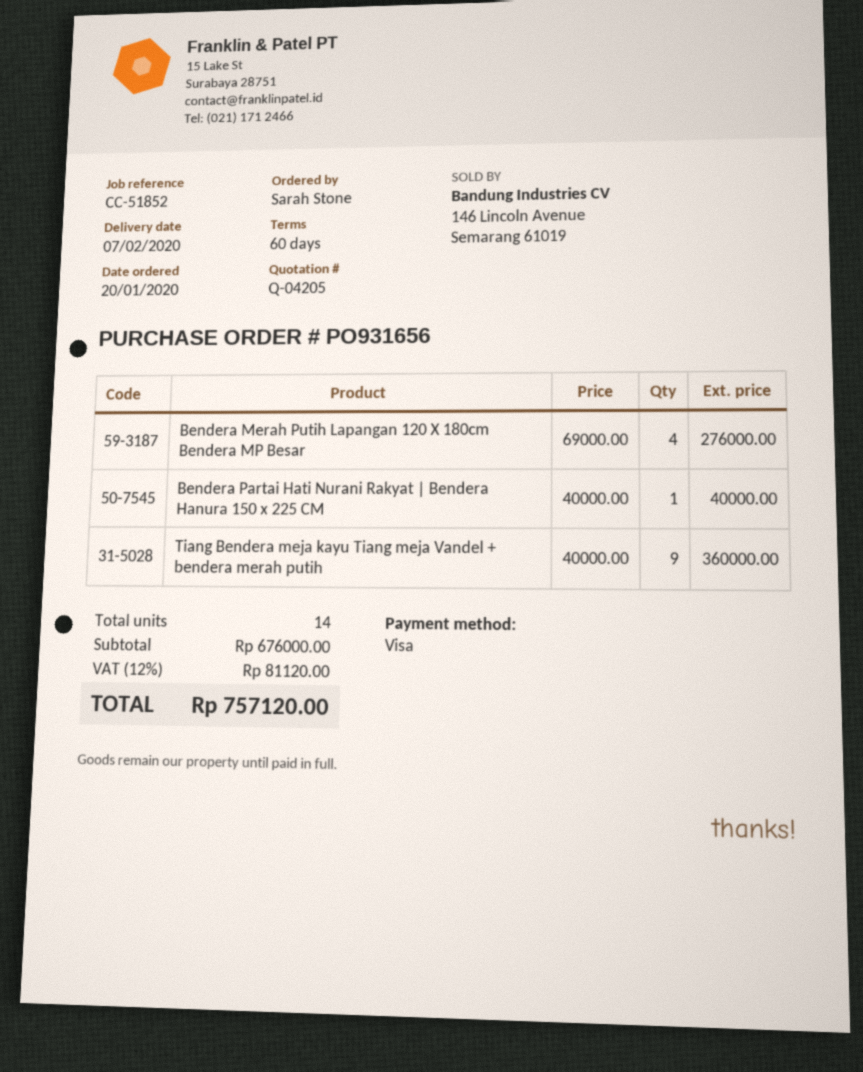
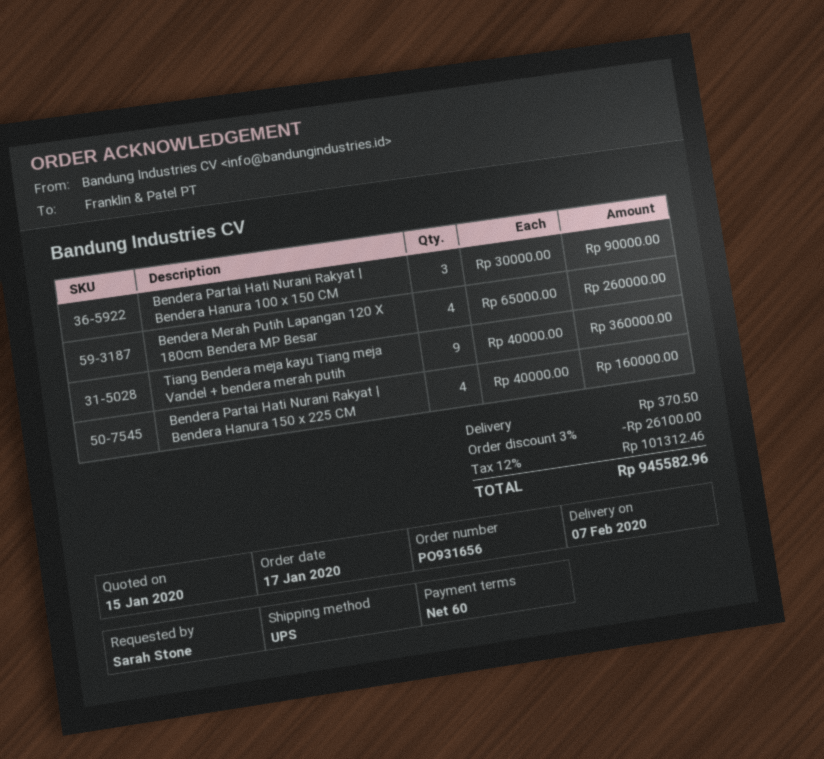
order date: 2020-01-20 -> 2020-01-17
Bendera Merah Putih Lapangan 120 X 180cm Bendera MP Besar: 4 x 69000.00 = 276000.00 -> 4 x 65000.00 = 260000.00
Bendera Partai Hati Nurani Rakyat | Bendera Hanura 150 x 225 CM: 1 x 40000.00 = 40000.00 -> 4 x 40000.00 = 160000.00
Bendera Partai Hati Nurani Rakyat | Bendera Hanura 100 x 150 CM: none -> 3 x 30000.00 = 90000.00
discount: none -> 3% = 26100.00
shipping: none -> 370.50
tax: 12% = 81120.00 -> 12% = 101312.46
total: 757120.00 -> 945582.96

